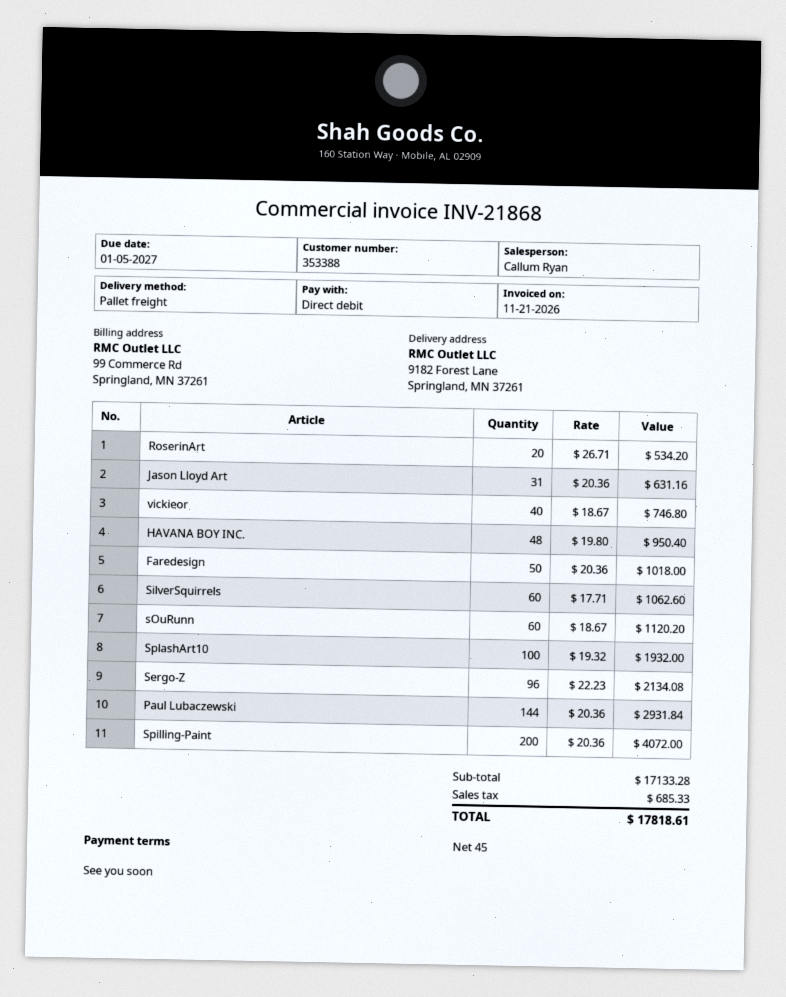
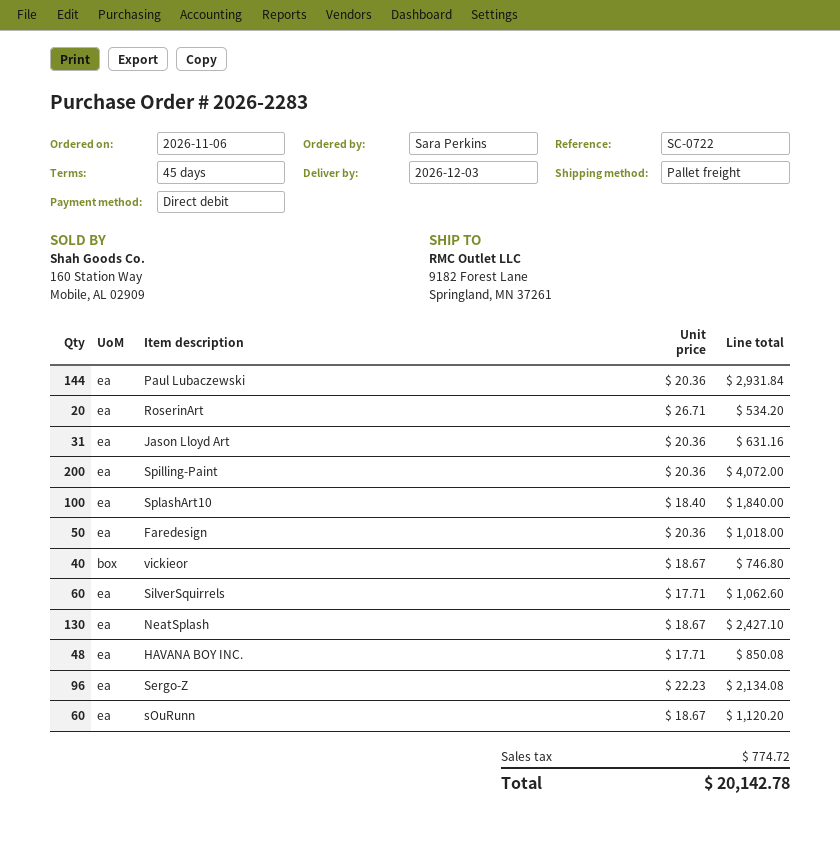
HAVANA BOY INC.: 48 x 19.80 = 950.40 -> 48 x 17.71 = 850.08
SplashArt10: 100 x 19.32 = 1932.00 -> 100 x 18.40 = 1840.00
NeatSplash: none -> 130 x 18.67 = 2427.10
tax: 685.33 -> 774.72
total: 17818.61 -> 20142.78

